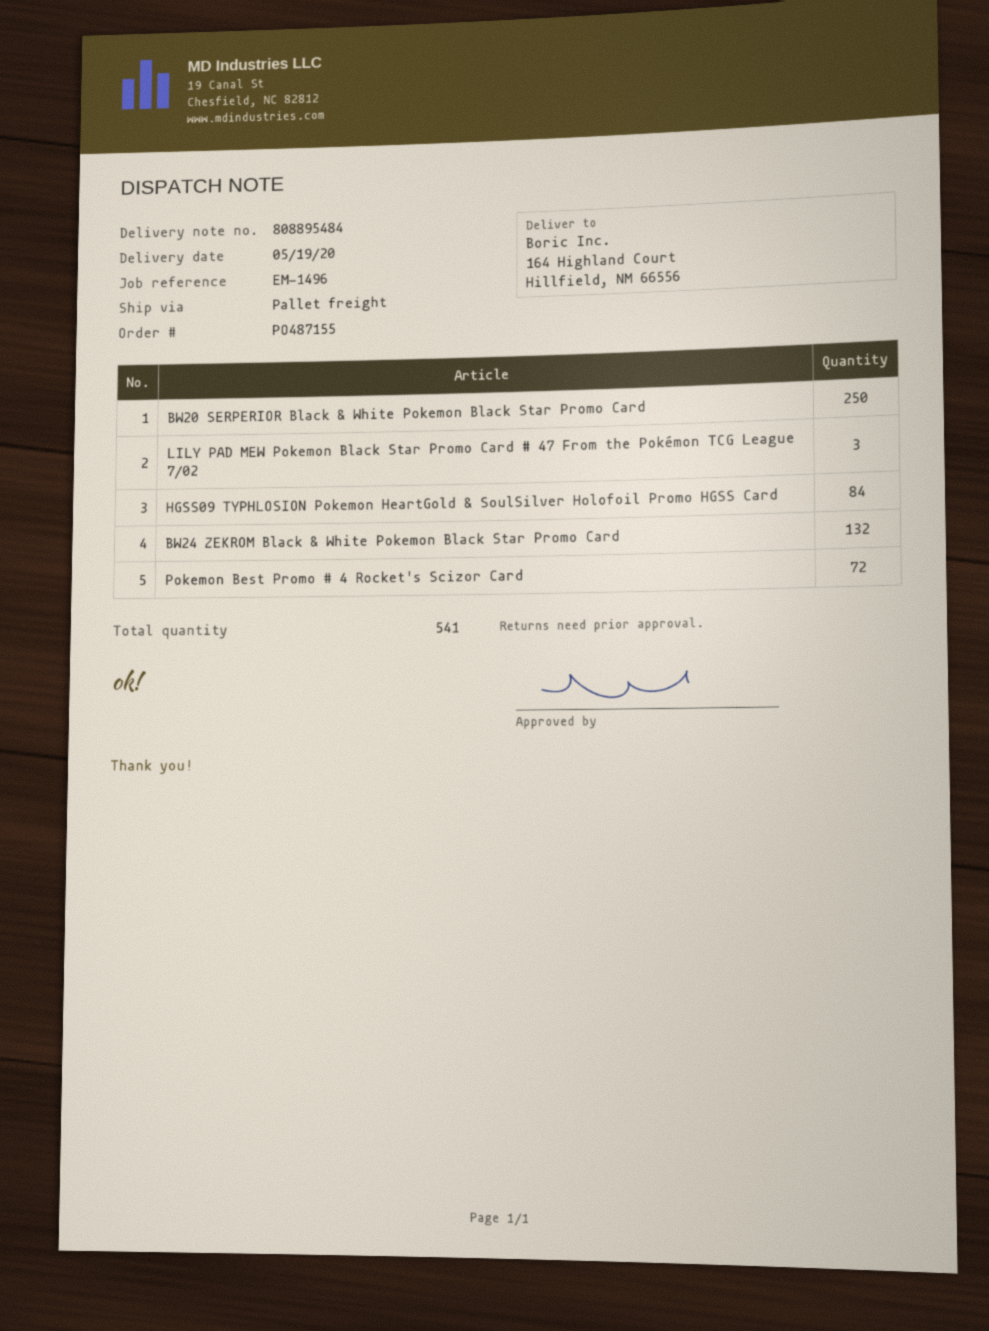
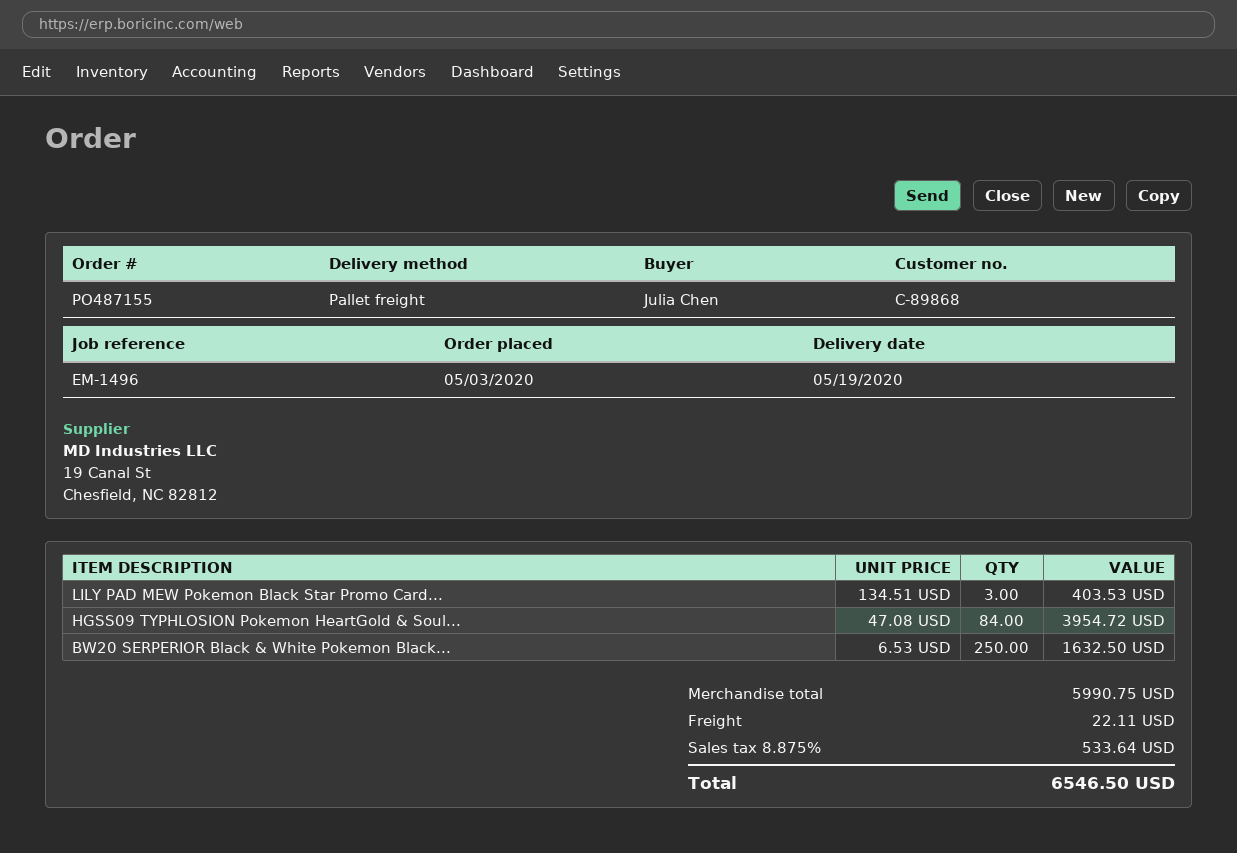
BW24 ZEKROM Black & White Pokemon Black Star Promo Card: 132 -> none
Pokemon Best Promo # 4 Rocket's Scizor Card: 72 -> none

